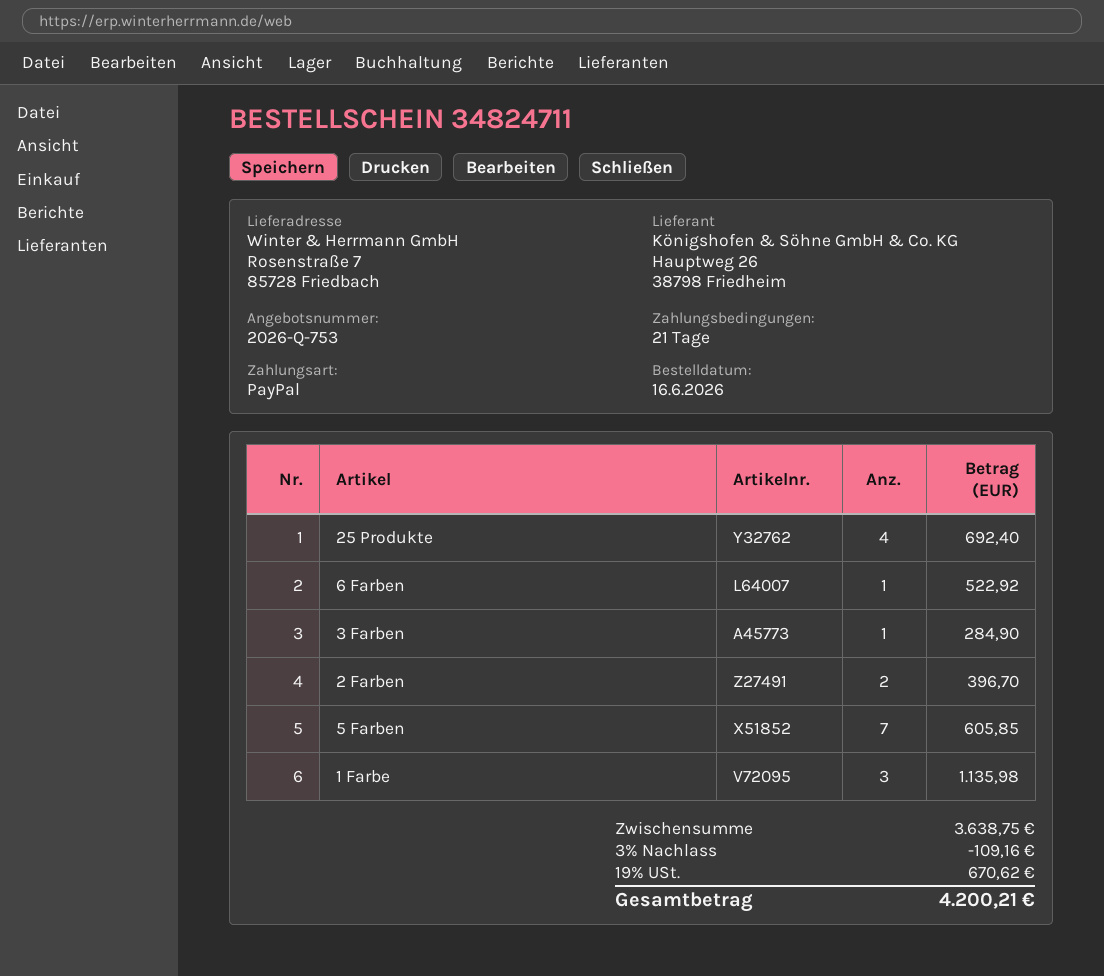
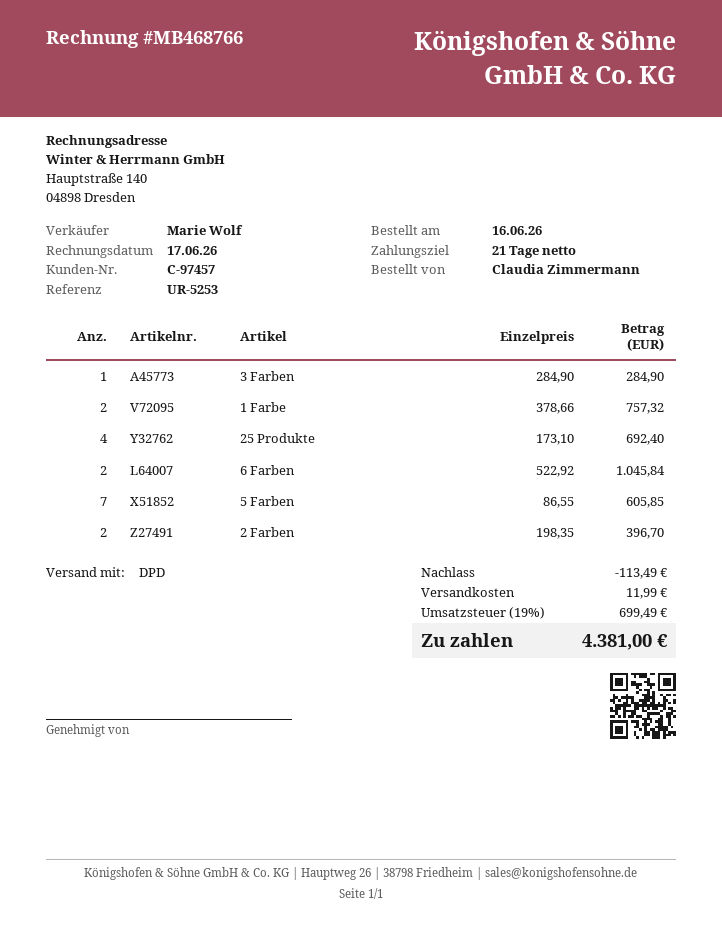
6 Farben: 1 for 522.92 -> 2 for 1045.84
1 Farbe: 3 for 1135.98 -> 2 for 757.32
discount: 109.16 -> 113.49
shipping: none -> 11.99
tax: 19% = 670.62 -> 19% = 699.49
total: 4200.21 -> 4381.00

